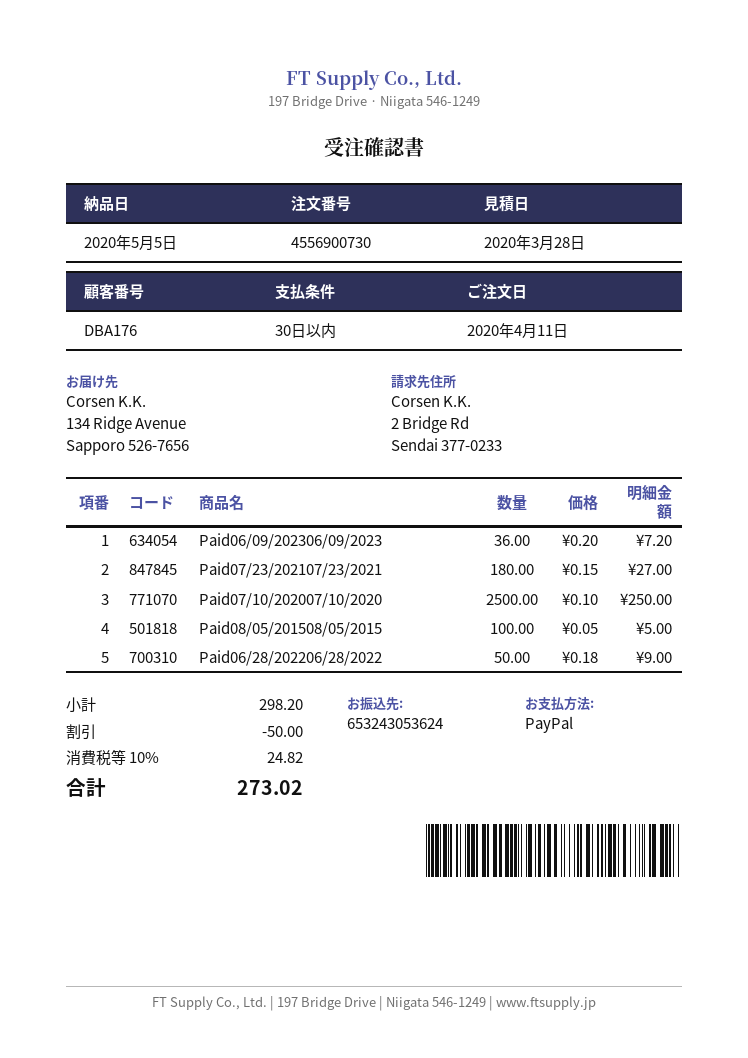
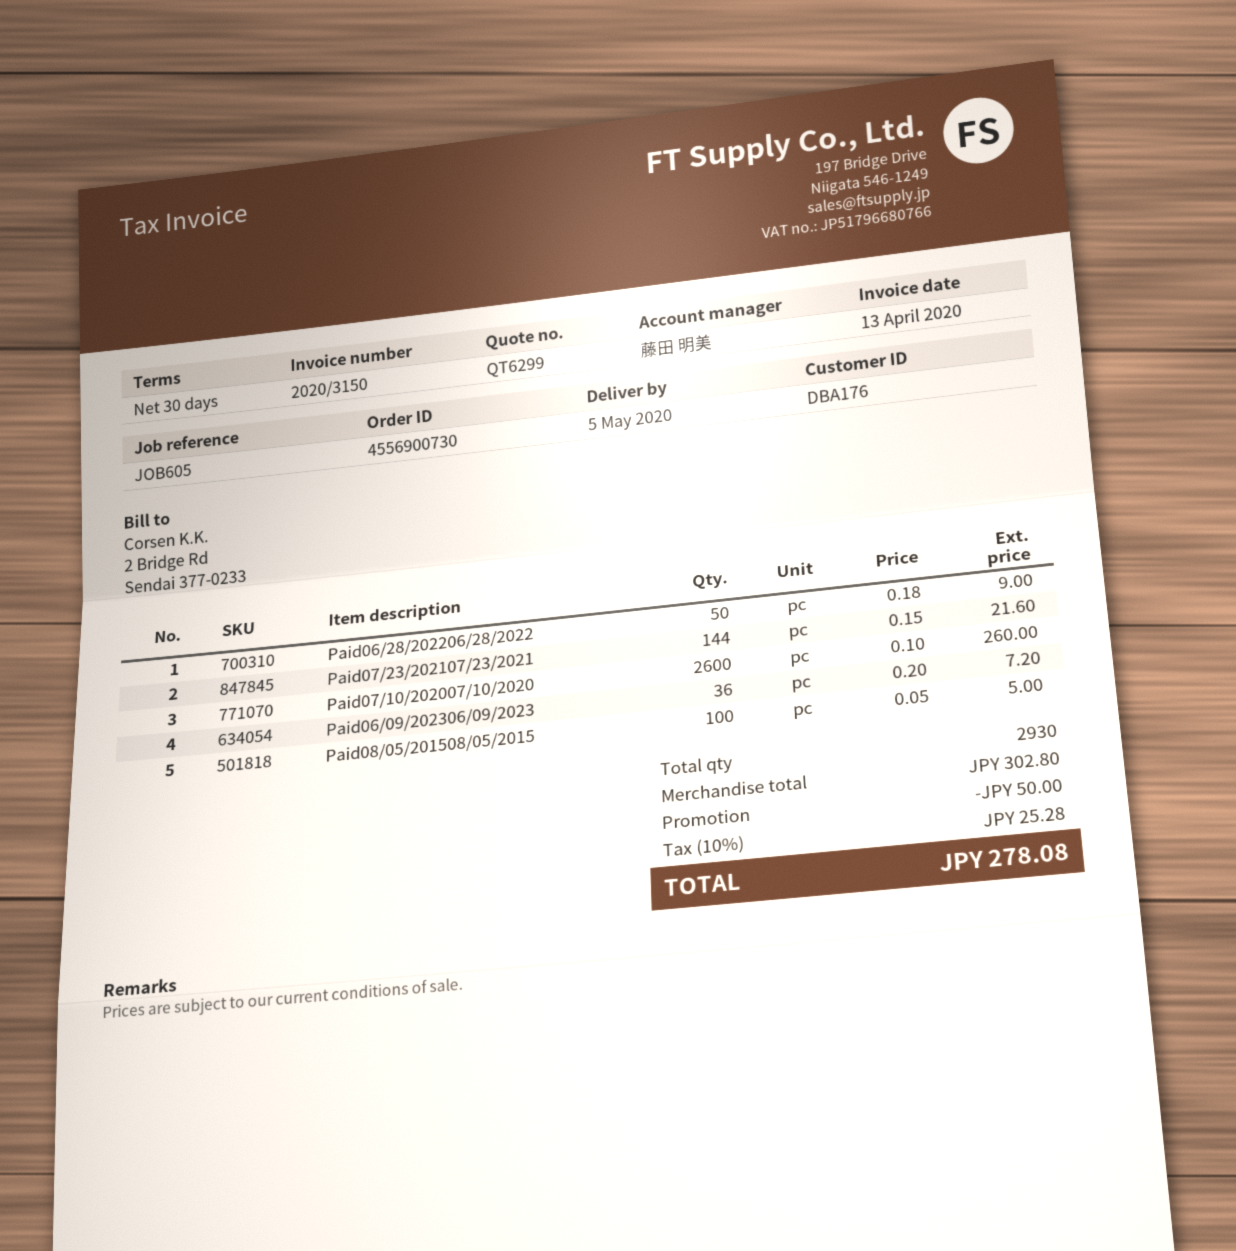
Paid07/23/202107/23/2021: 180 x 0.15 = 27.00 -> 144 x 0.15 = 21.60
Paid07/10/202007/10/2020: 2500 x 0.10 = 250.00 -> 2600 x 0.10 = 260.00
subtotal: 298.20 -> 302.80
tax: 10% = 24.82 -> 10% = 25.28
total: 273.02 -> 278.08

